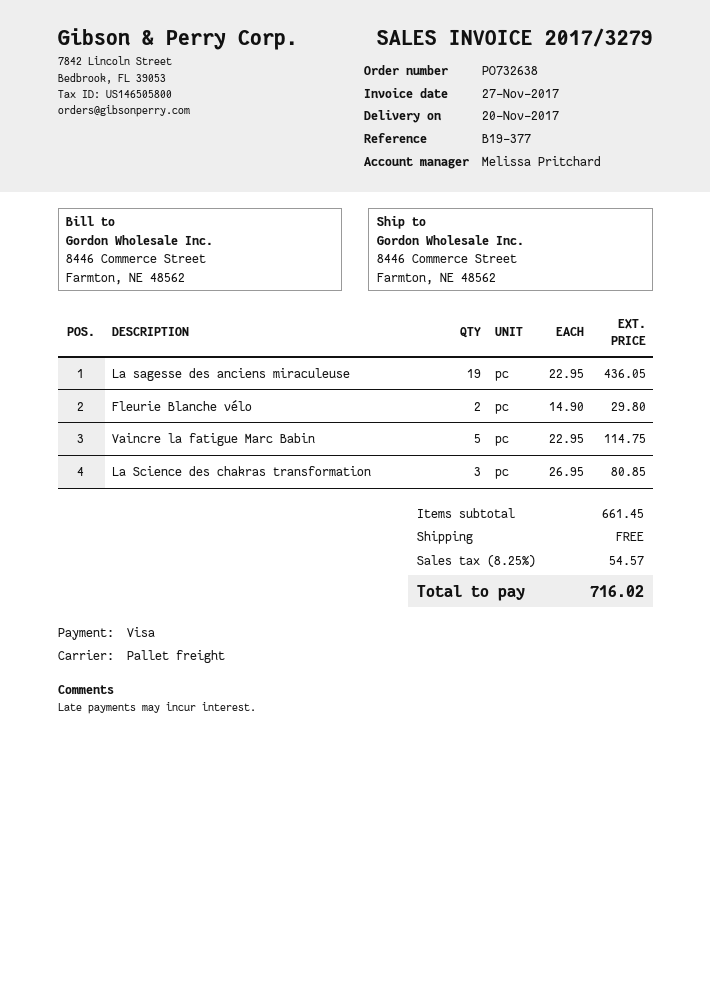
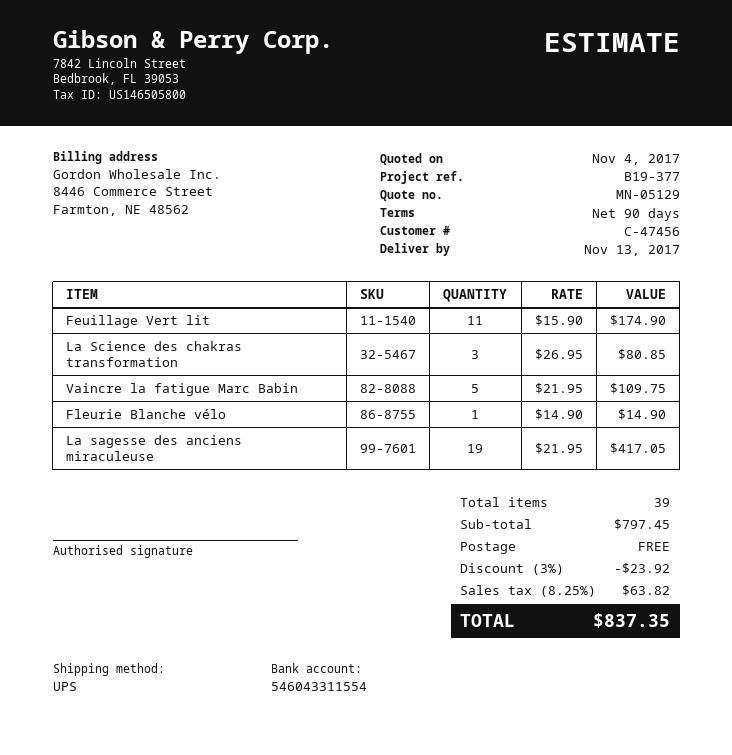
delivery date: 2017-11-20 -> 2017-11-13
shipping method: pallet freight -> UPS
La sagesse des anciens miraculeuse: 19 x 22.95 = 436.05 -> 19 x 21.95 = 417.05
Fleurie Blanche vélo: 2 x 14.90 = 29.80 -> 1 x 14.90 = 14.90
Vaincre la fatigue Marc Babin: 5 x 22.95 = 114.75 -> 5 x 21.95 = 109.75
Feuillage Vert lit: none -> 11 x 15.90 = 174.90
subtotal: 661.45 -> 797.45
discount: none -> 3% = 23.92
tax: 8.25% = 54.57 -> 8.25% = 63.82
total: 716.02 -> 837.35

